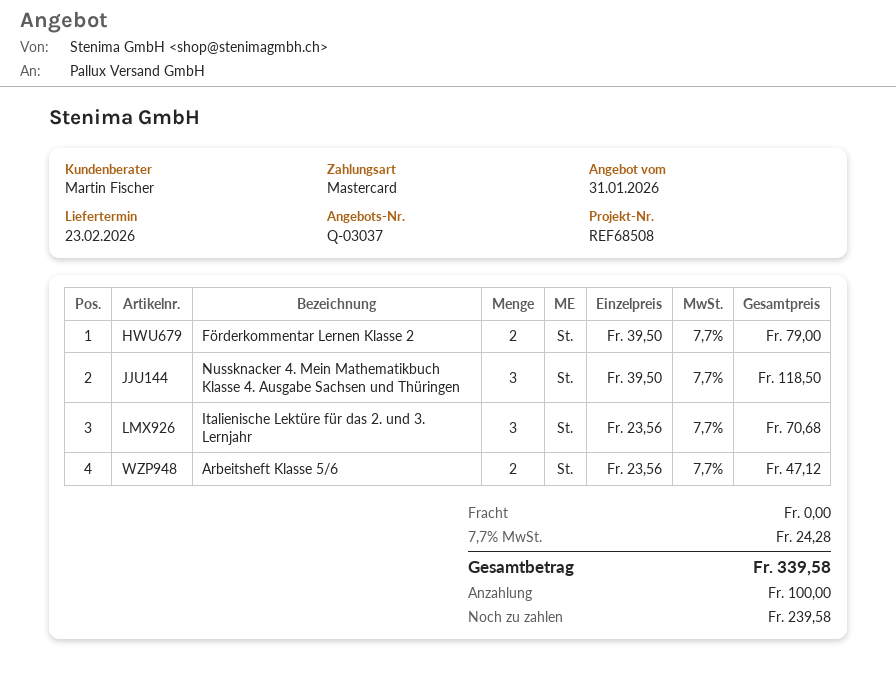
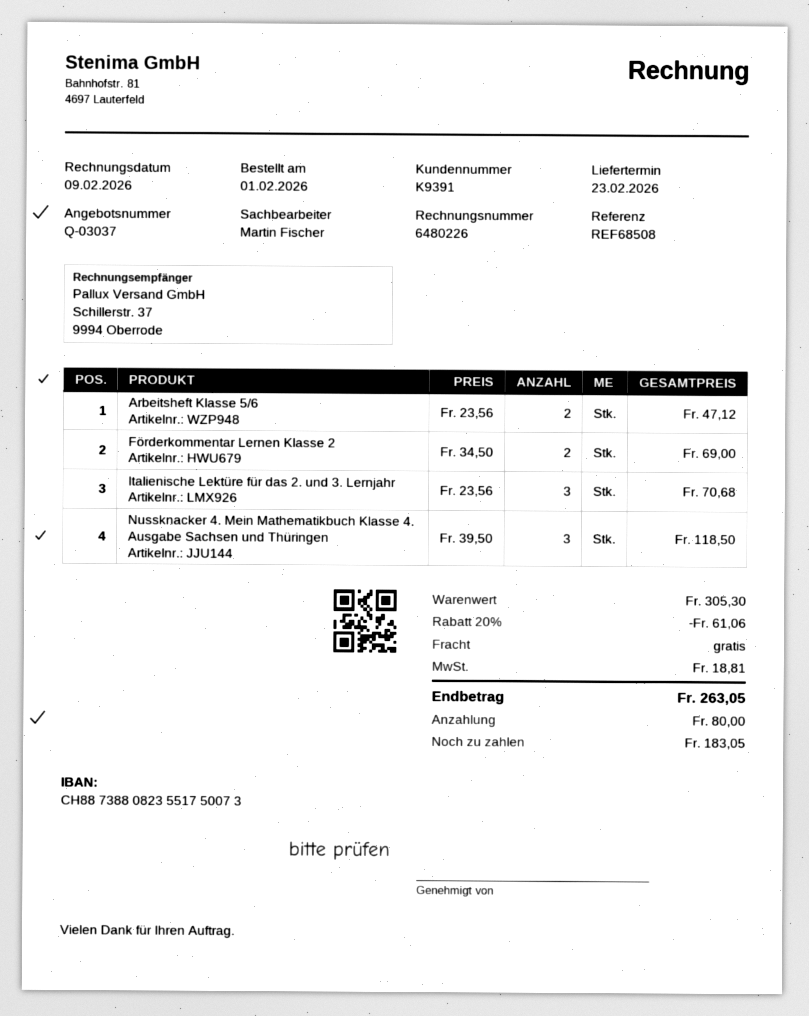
Förderkommentar Lernen Klasse 2: 2 x 39.50 = 79.00 -> 2 x 34.50 = 69.00
discount: none -> 20% = 61.06
tax: 24.28 -> 18.81
total: 339.58 -> 263.05
deposit: 100.00 -> 80.00
balance: 239.58 -> 183.05

